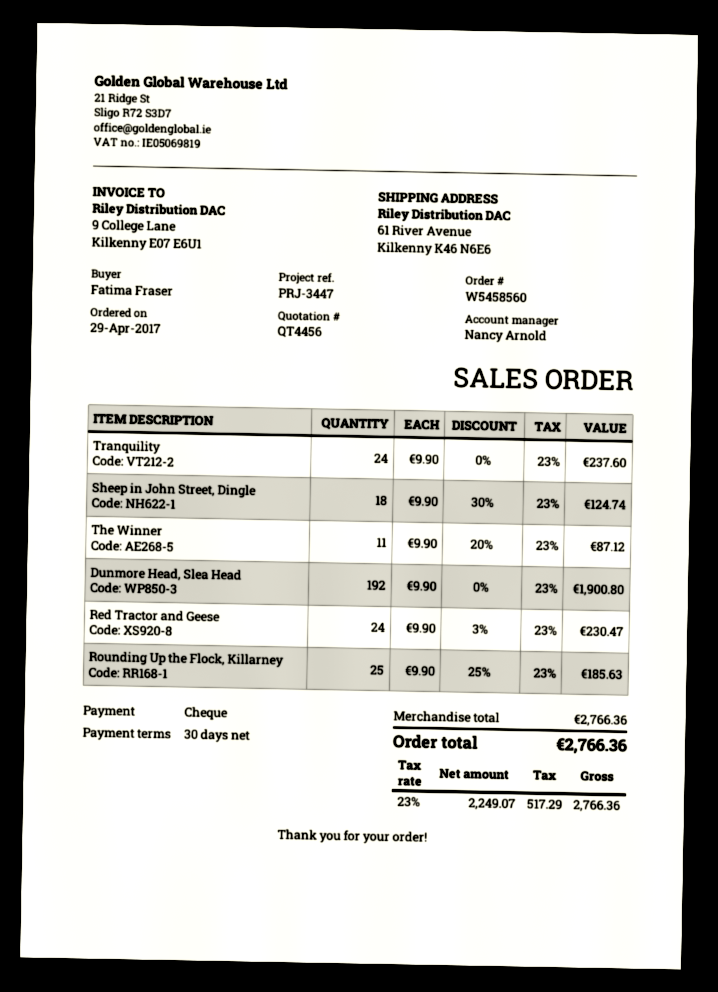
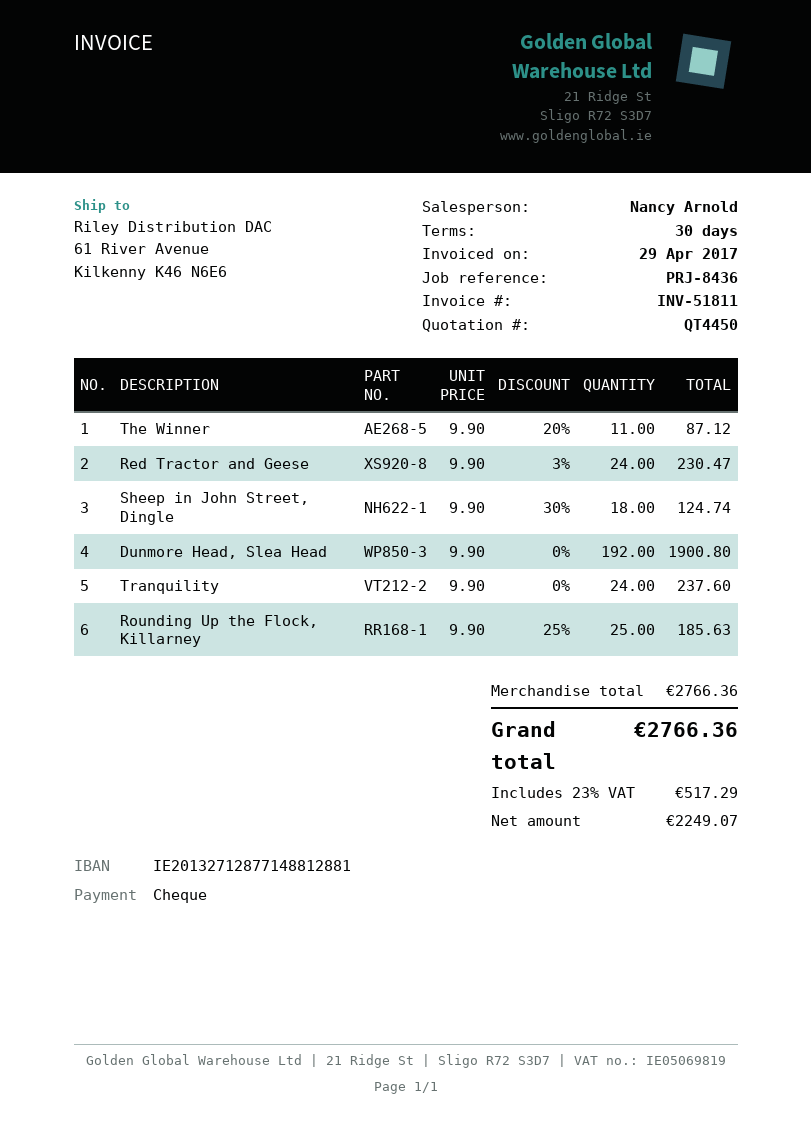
quote number: QT4456 -> QT4450
reference: PRJ-3447 -> PRJ-8436

